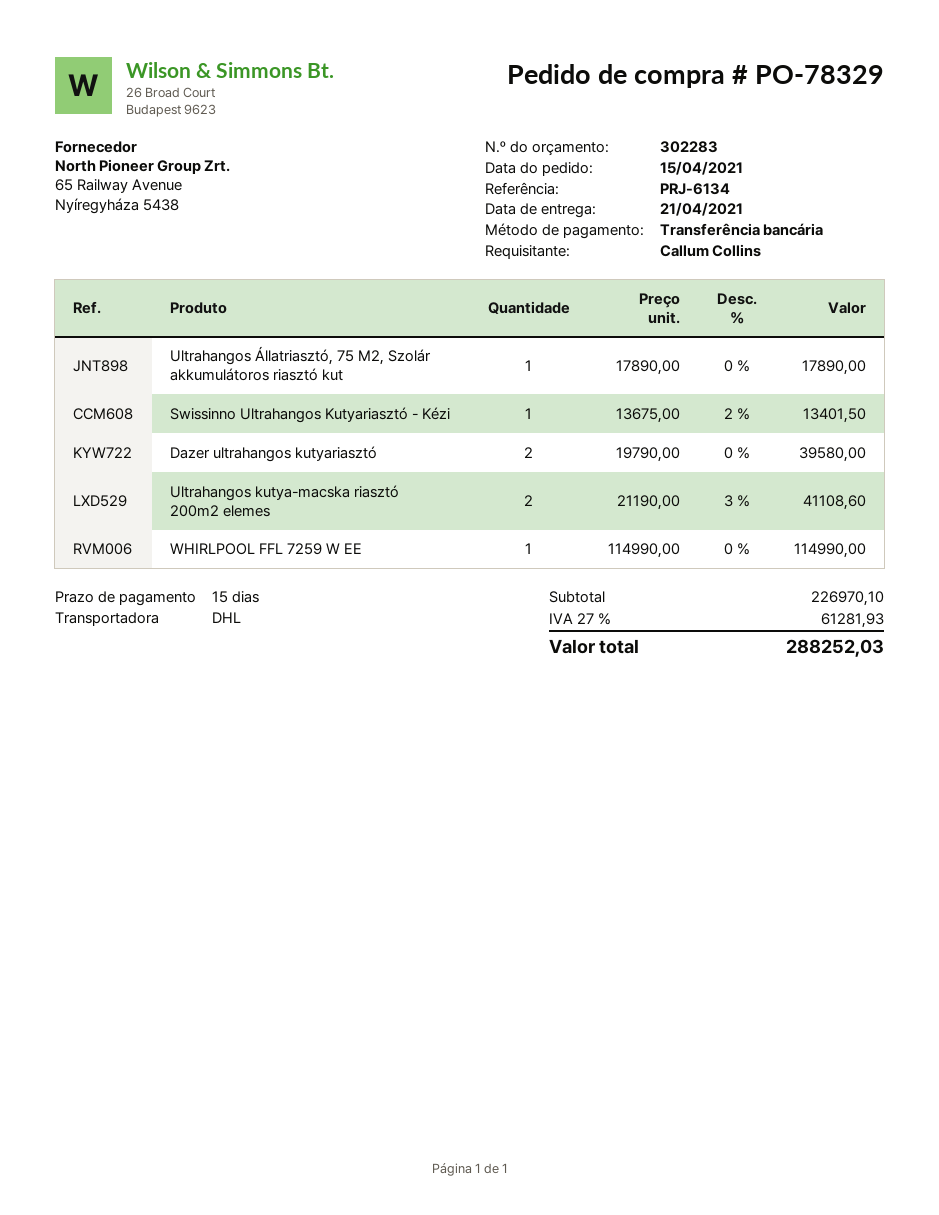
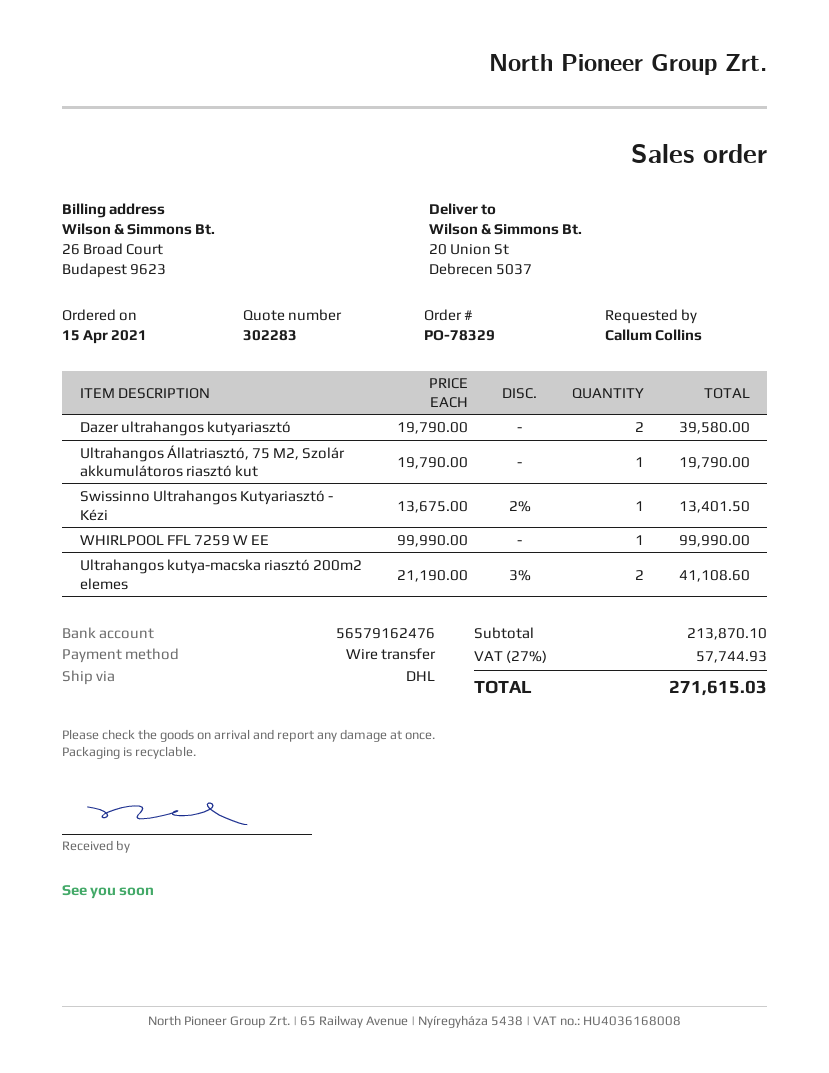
Ultrahangos Állatriasztó, 75 M2, Szolár akkumulátoros riasztó kut: 1 x 17890.00 = 17890.00 -> 1 x 19790.00 = 19790.00
WHIRLPOOL FFL 7259 W EE: 1 x 114990.00 = 114990.00 -> 1 x 99990.00 = 99990.00
subtotal: 226970.10 -> 213870.10
tax: 27% = 61281.93 -> 27% = 57744.93
total: 288252.03 -> 271615.03

